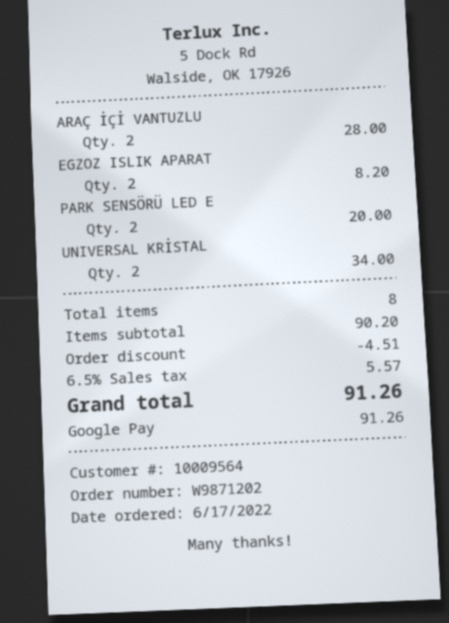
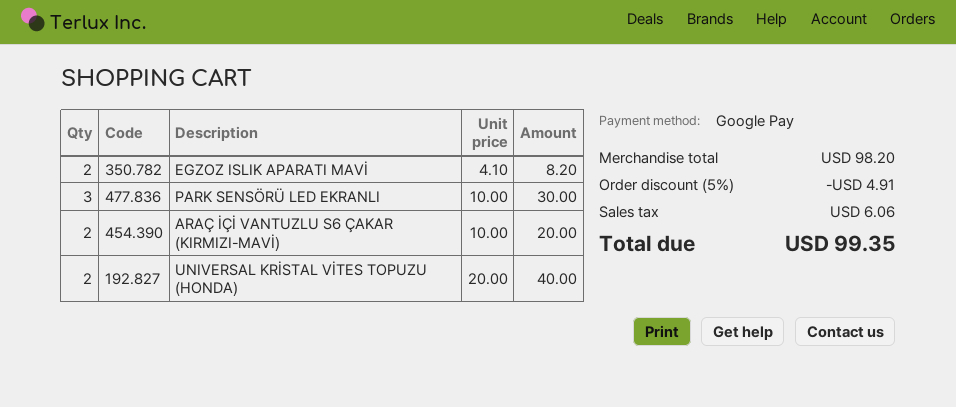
ARAÇ İÇİ VANTUZLU: 2 for 28.00 -> 2 for 20.00
PARK SENSÖRÜ LED E: 2 for 20.00 -> 3 for 30.00
UNIVERSAL KRİSTAL: 2 for 34.00 -> 2 for 40.00
subtotal: 90.20 -> 98.20
discount: 4.51 -> 4.91
tax: 5.57 -> 6.06
total: 91.26 -> 99.35

